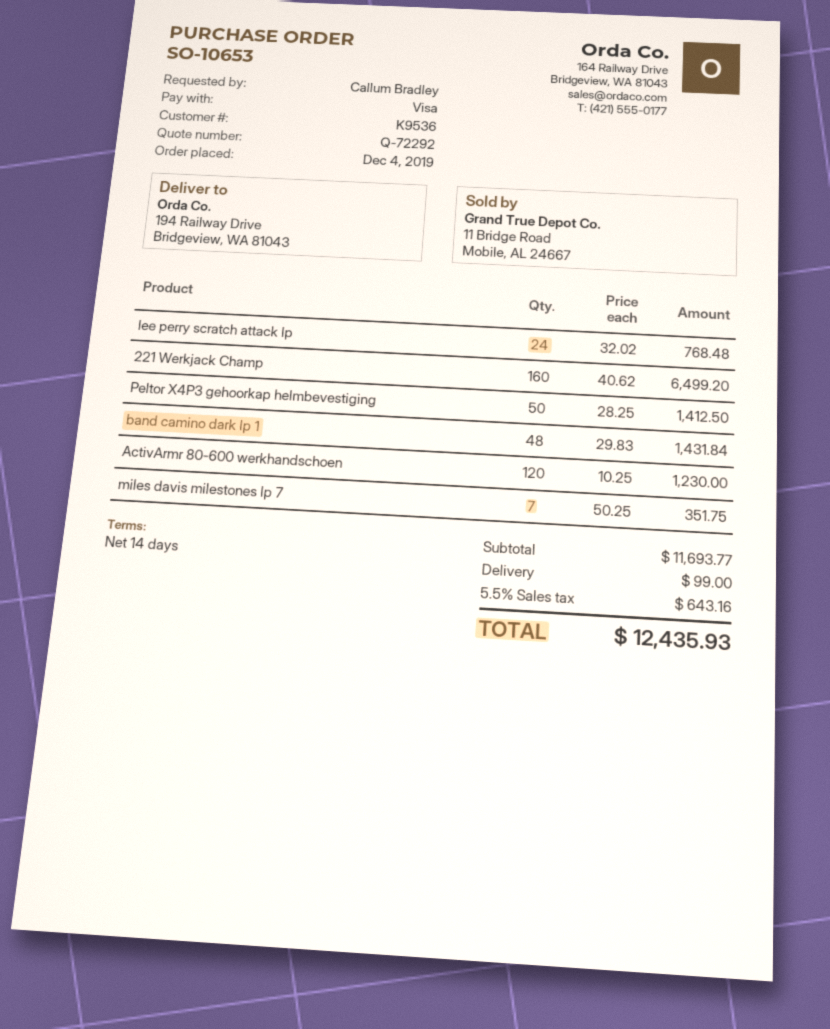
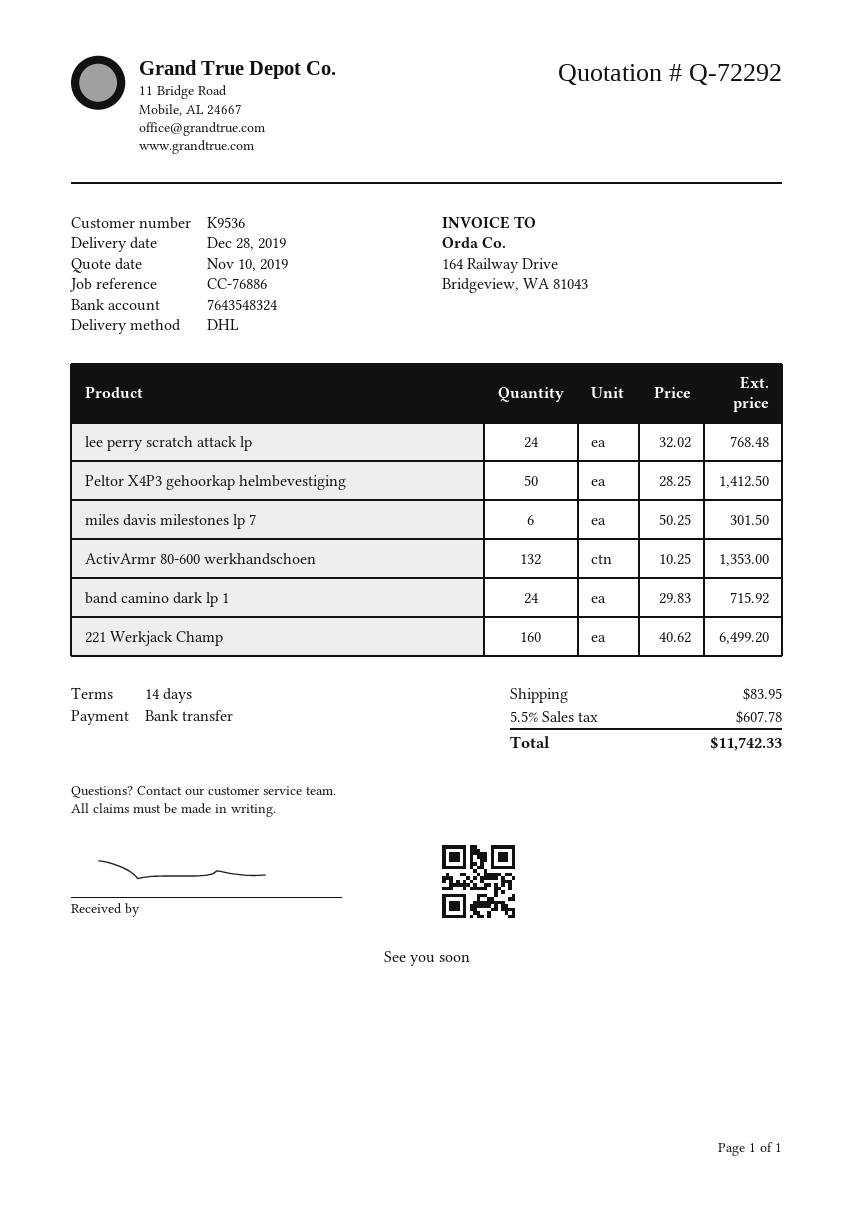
payment method: Visa -> bank transfer
band camino dark lp 1: 48 x 29.83 = 1431.84 -> 24 x 29.83 = 715.92
ActivArmr 80-600 werkhandschoen: 120 x 10.25 = 1230.00 -> 132 x 10.25 = 1353.00
miles davis milestones lp 7: 7 x 50.25 = 351.75 -> 6 x 50.25 = 301.50
shipping: 99.00 -> 83.95
tax: 5.5% = 643.16 -> 5.5% = 607.78
total: 12435.93 -> 11742.33

